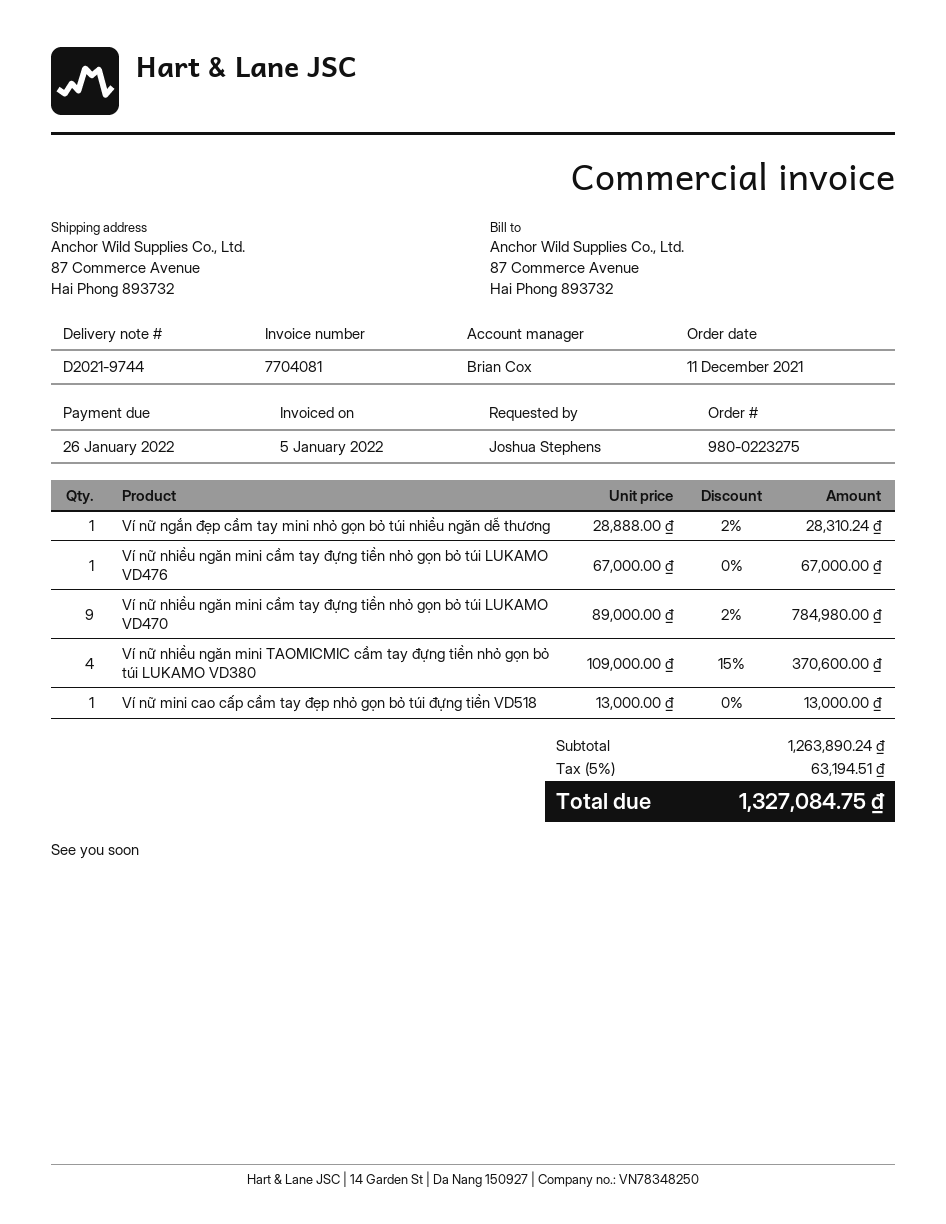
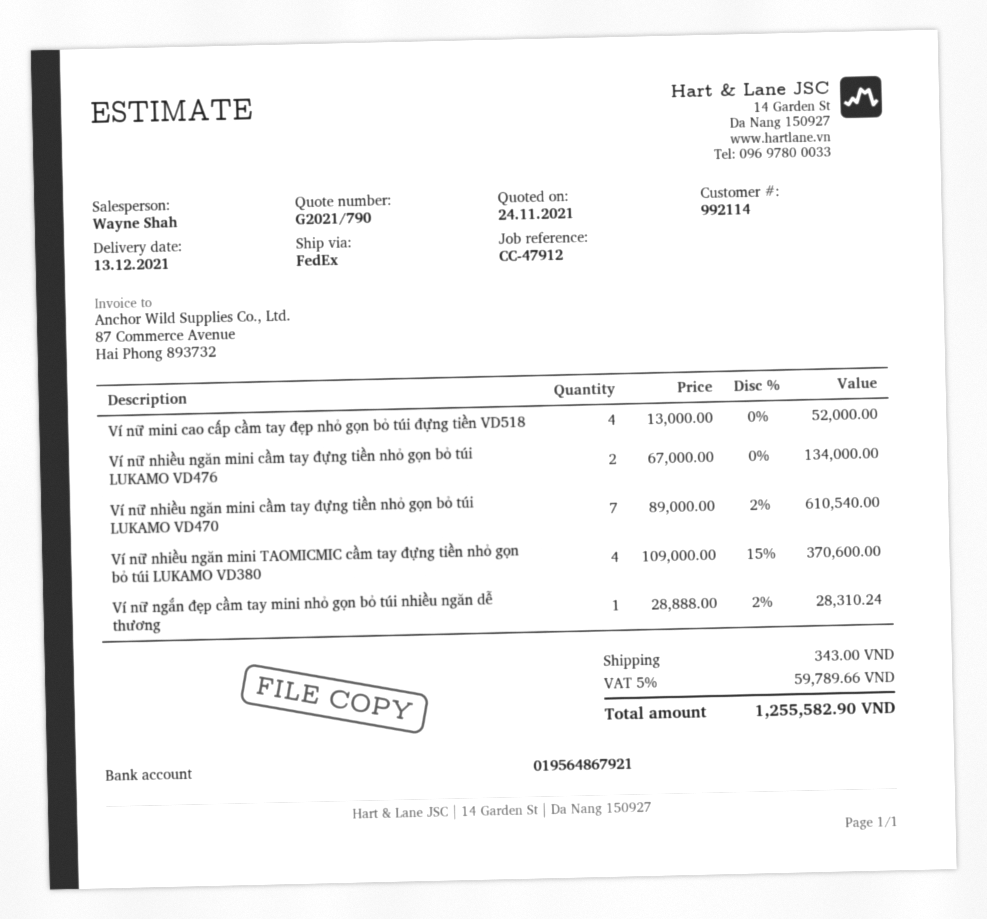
sales rep: Brian Cox -> Wayne Shah
Ví nữ nhiều ngăn mini cầm tay đựng tiền nhỏ gọn bỏ túi LUKAMO VD476: 1 x 67000.00 = 67000.00 -> 2 x 67000.00 = 134000.00
Ví nữ nhiều ngăn mini cầm tay đựng tiền nhỏ gọn bỏ túi LUKAMO VD470: 9 x 89000.00 - 2% = 784980.00 -> 7 x 89000.00 - 2% = 610540.00
Ví nữ mini cao cấp cầm tay đẹp nhỏ gọn bỏ túi đựng tiền VD518: 1 x 13000.00 = 13000.00 -> 4 x 13000.00 = 52000.00
shipping: none -> 343.00
tax: 5% = 63194.51 -> 5% = 59789.66
total: 1327084.75 -> 1255582.90

